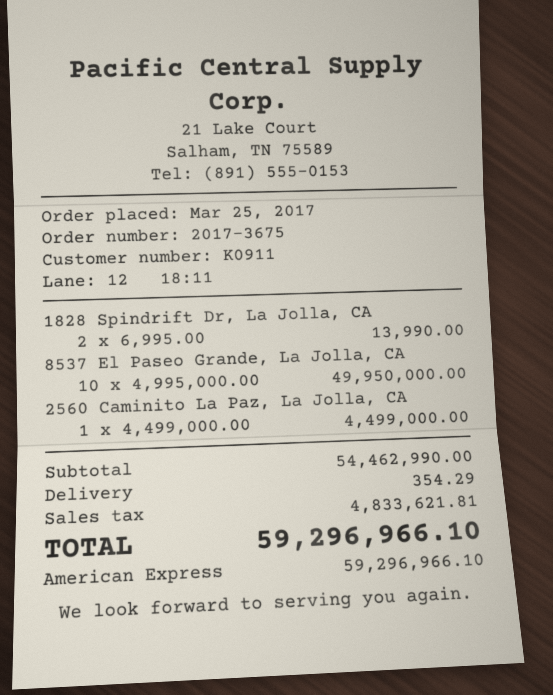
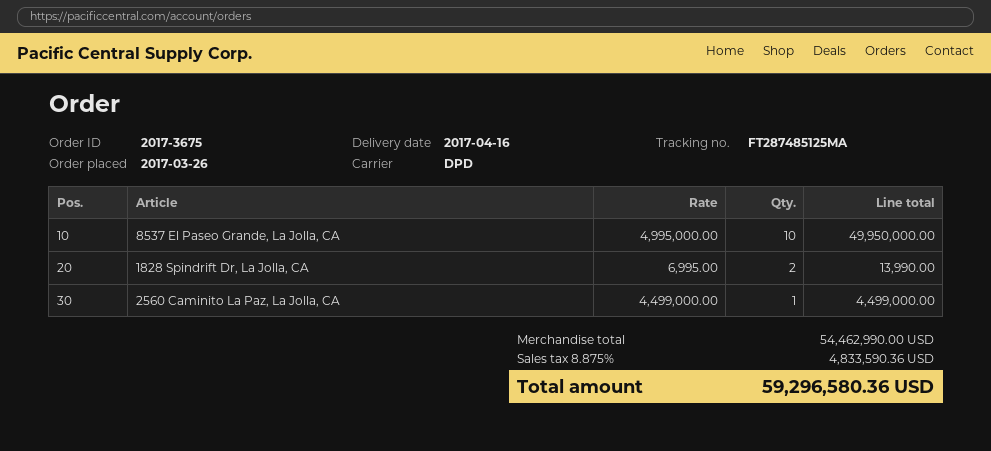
order date: 2017-03-25 -> 2017-03-26
shipping: 354.29 -> none
tax: 4833621.81 -> 4833590.36
total: 59296966.10 -> 59296580.36

